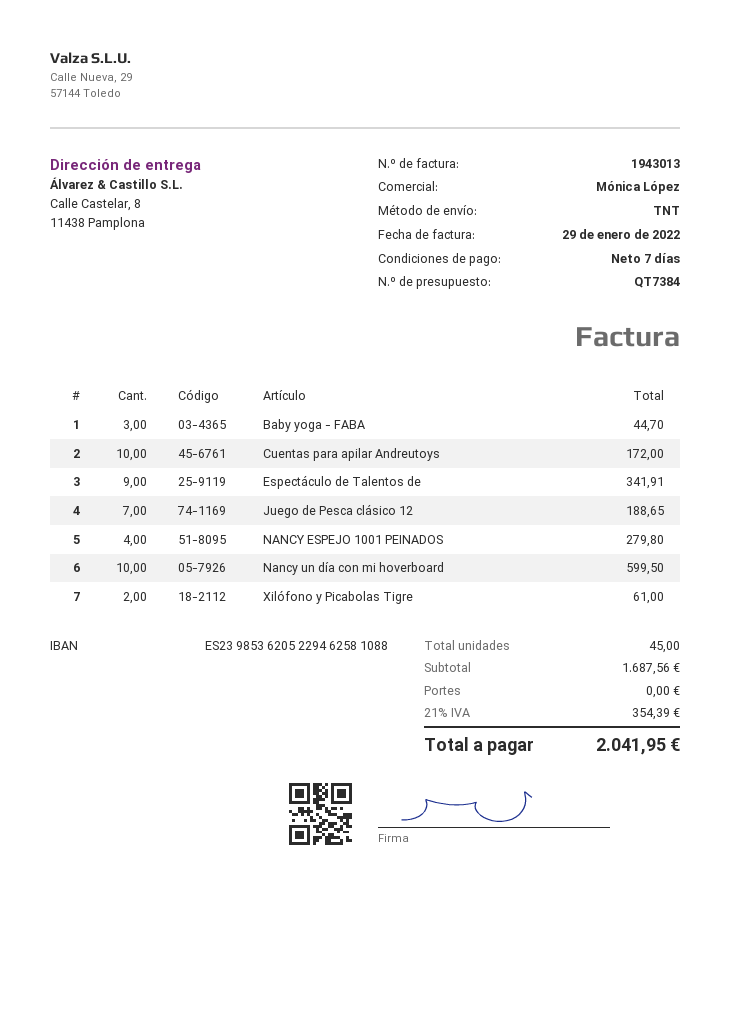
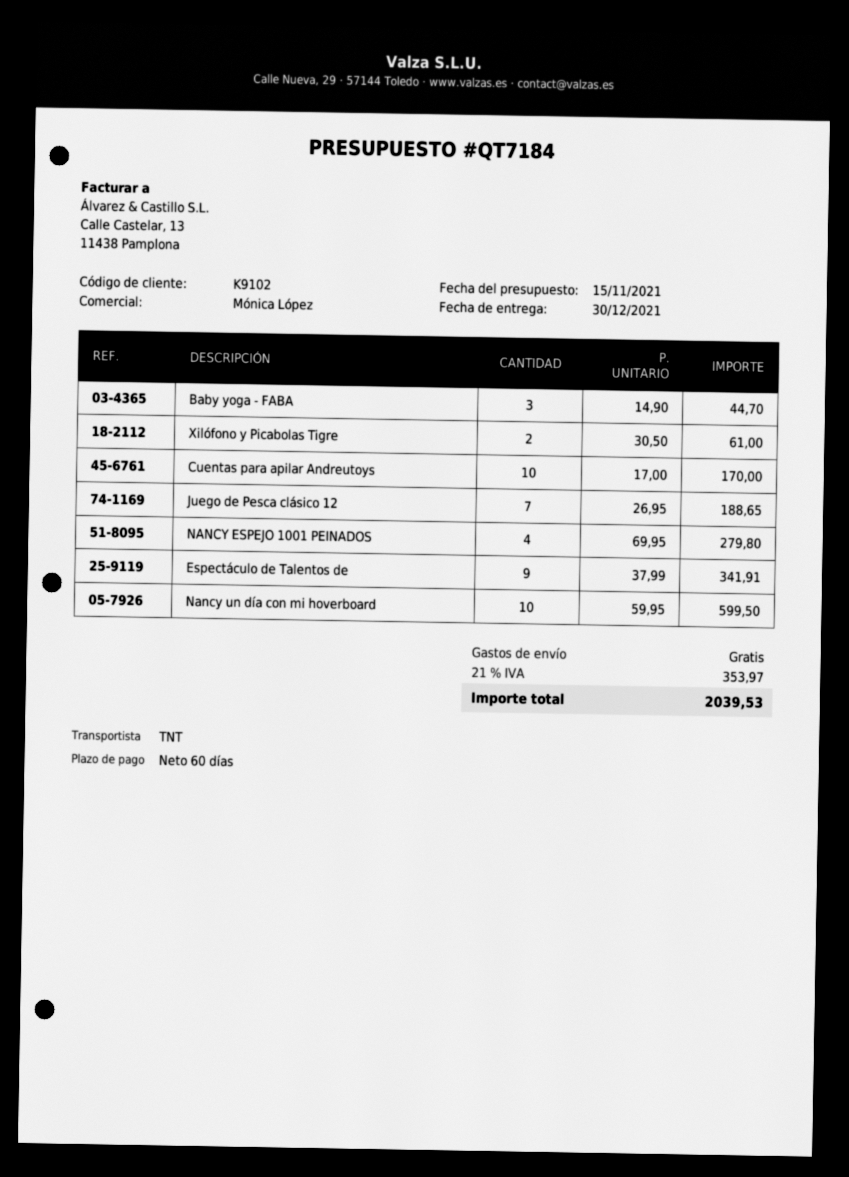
quote number: QT7384 -> QT7184
payment terms: 7 days -> 60 days
Cuentas para apilar Andreutoys: 10 for 172.00 -> 10 for 170.00
tax: 21% = 354.39 -> 21% = 353.97
total: 2041.95 -> 2039.53

